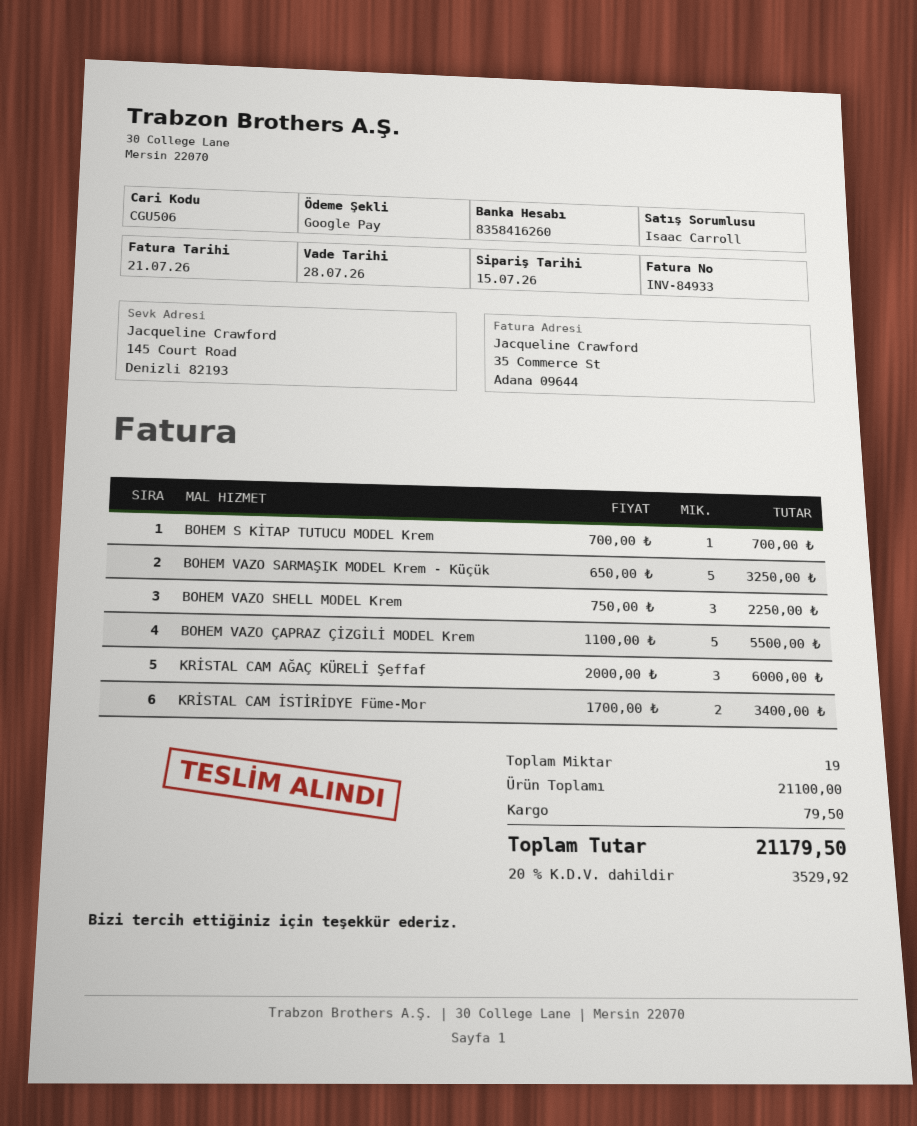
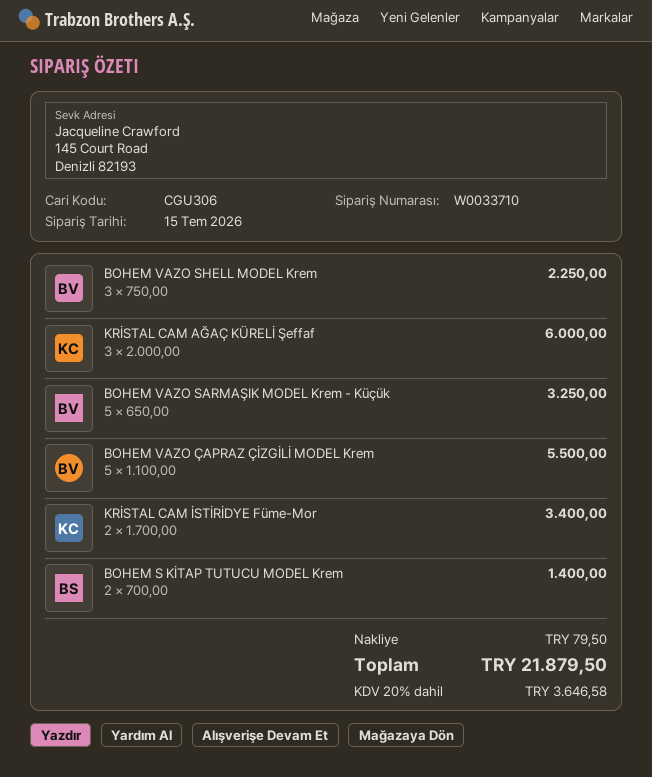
customer number: CGU506 -> CGU306
BOHEM S KİTAP TUTUCU MODEL Krem: 1 x 700.00 = 700.00 -> 2 x 700.00 = 1400.00
tax: 20% = 3529.92 -> 20% = 3646.58
total: 21179.50 -> 21879.50

